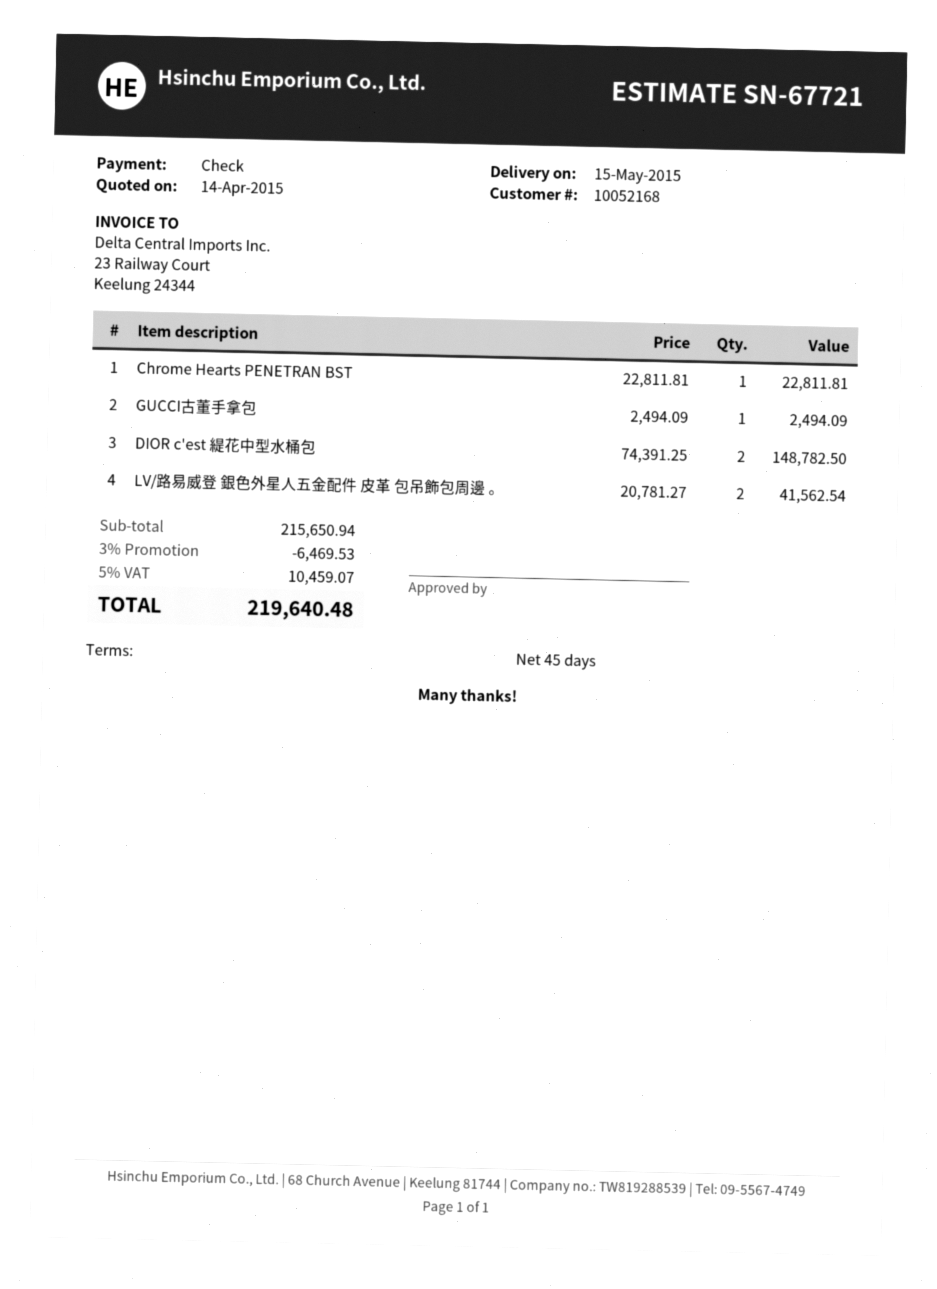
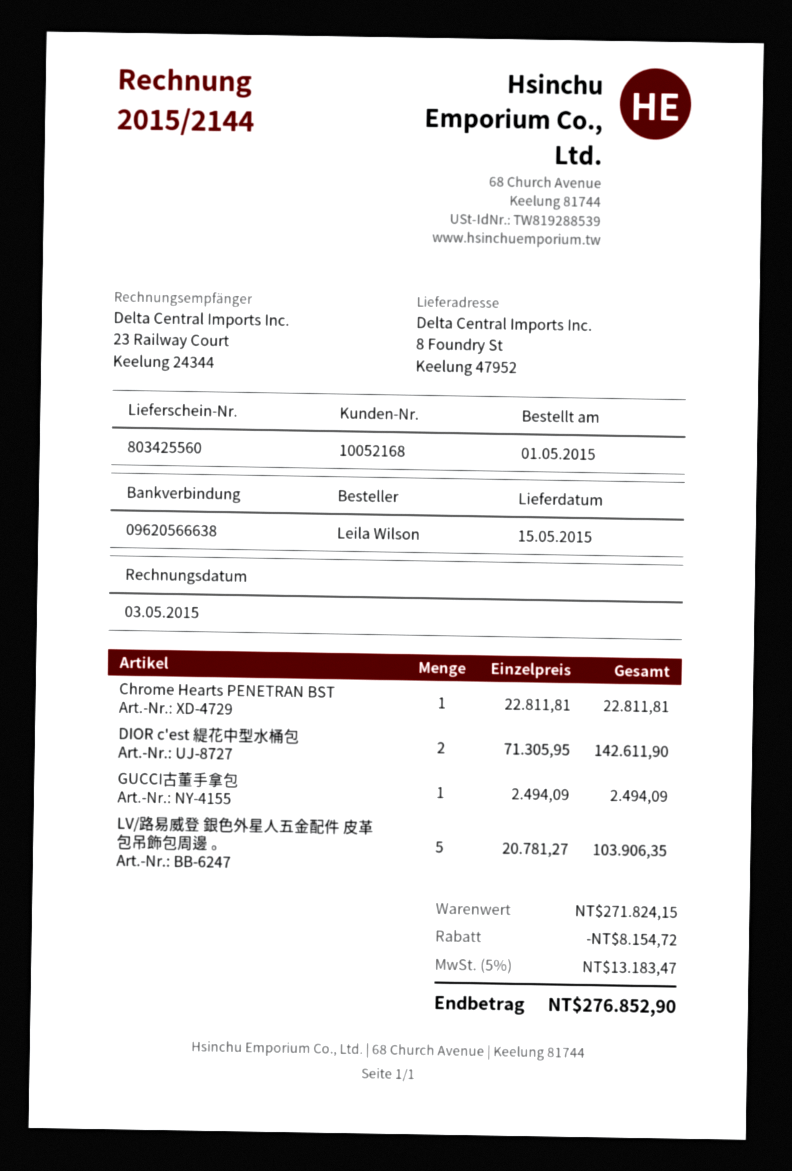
DIOR c'est 緹花中型水桶包: 2 x 74391.25 = 148782.50 -> 2 x 71305.95 = 142611.90
LV/路易威登 銀色外星人五金配件 皮革 包吊飾包周邊 。: 2 x 20781.27 = 41562.54 -> 5 x 20781.27 = 103906.35
subtotal: 215650.94 -> 271824.15
discount: 6469.53 -> 8154.72
tax: 5% = 10459.07 -> 5% = 13183.47
total: 219640.48 -> 276852.90

